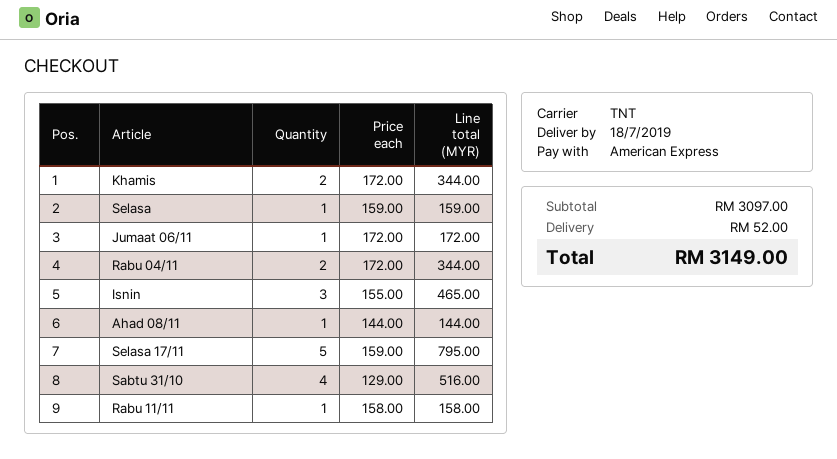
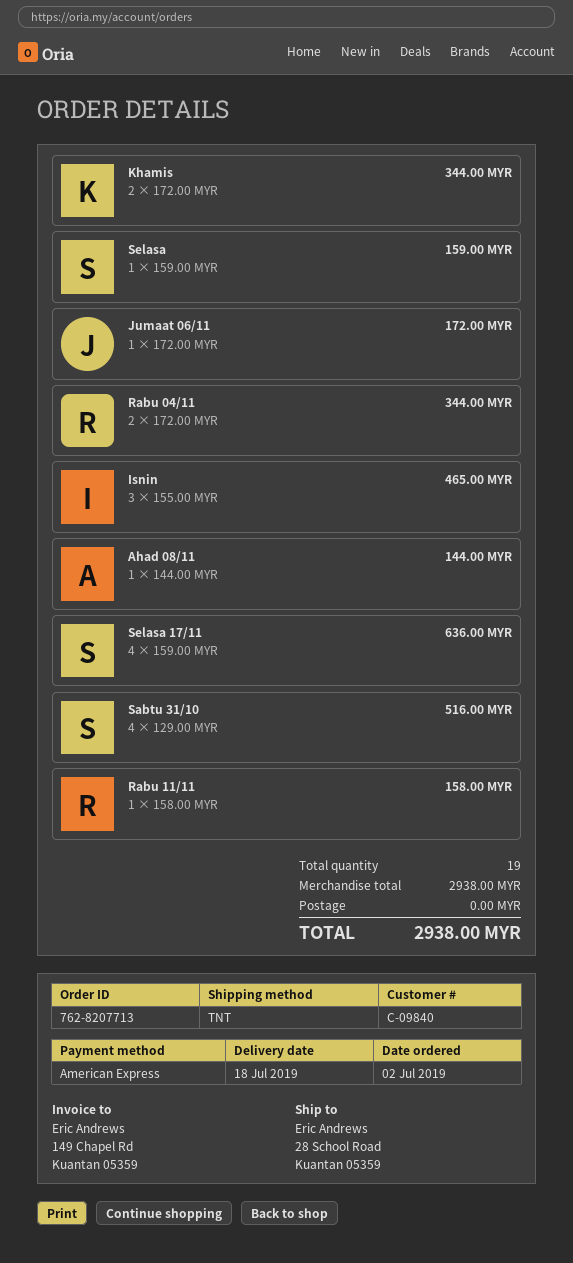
Selasa 17/11: 5 x 159.00 = 795.00 -> 4 x 159.00 = 636.00
subtotal: 3097.00 -> 2938.00
shipping: 52.00 -> 0.00
total: 3149.00 -> 2938.00

